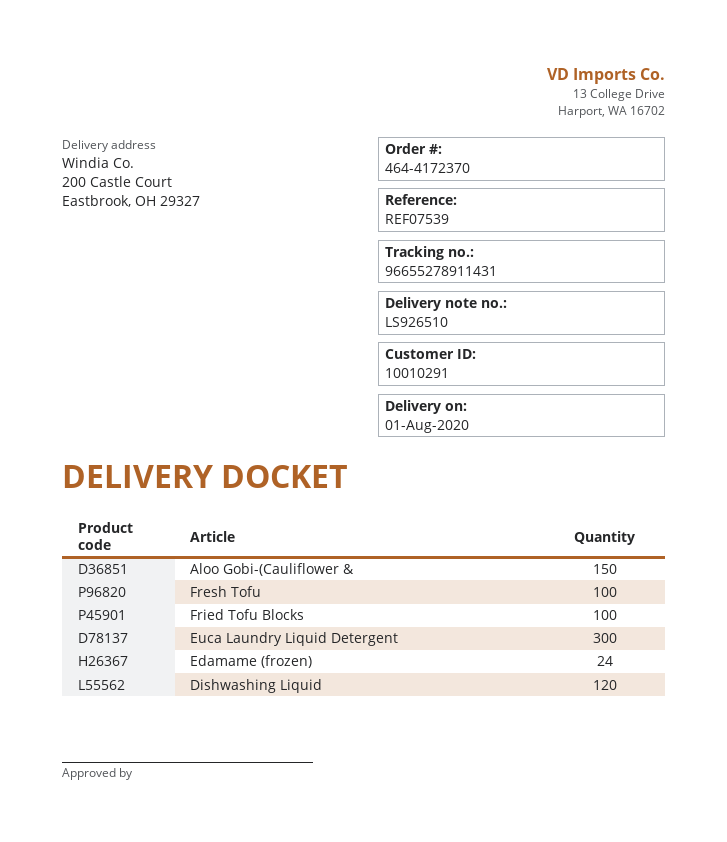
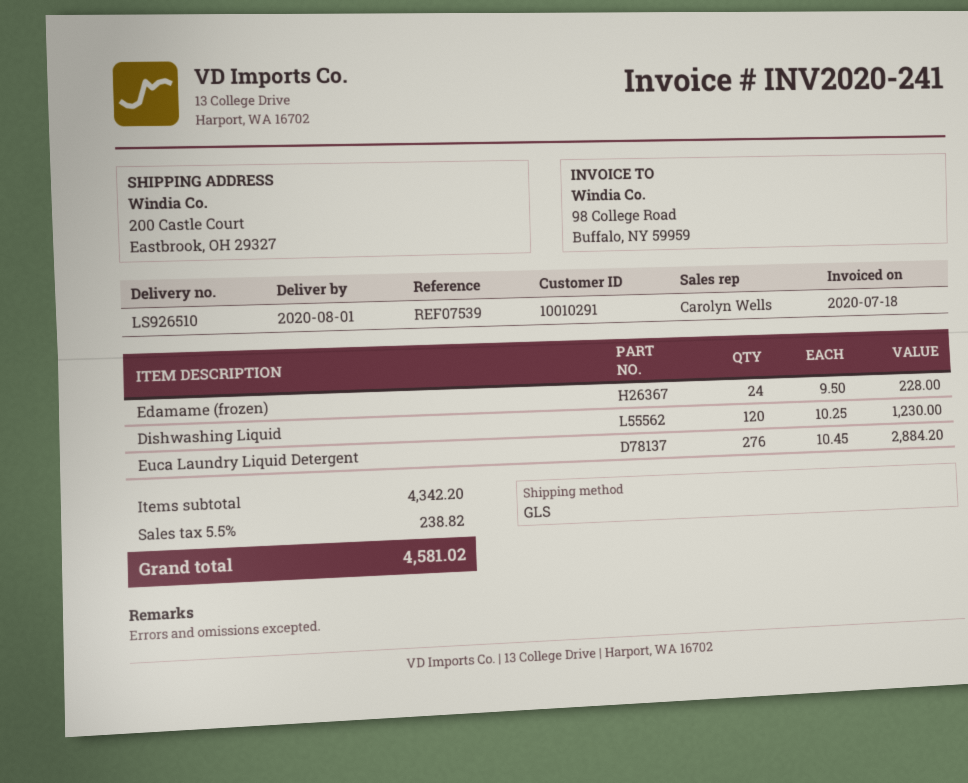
Aloo Gobi-(Cauliflower &: 150 -> none
Fresh Tofu: 100 -> none
Fried Tofu Blocks: 100 -> none
Euca Laundry Liquid Detergent: 300 -> 276

